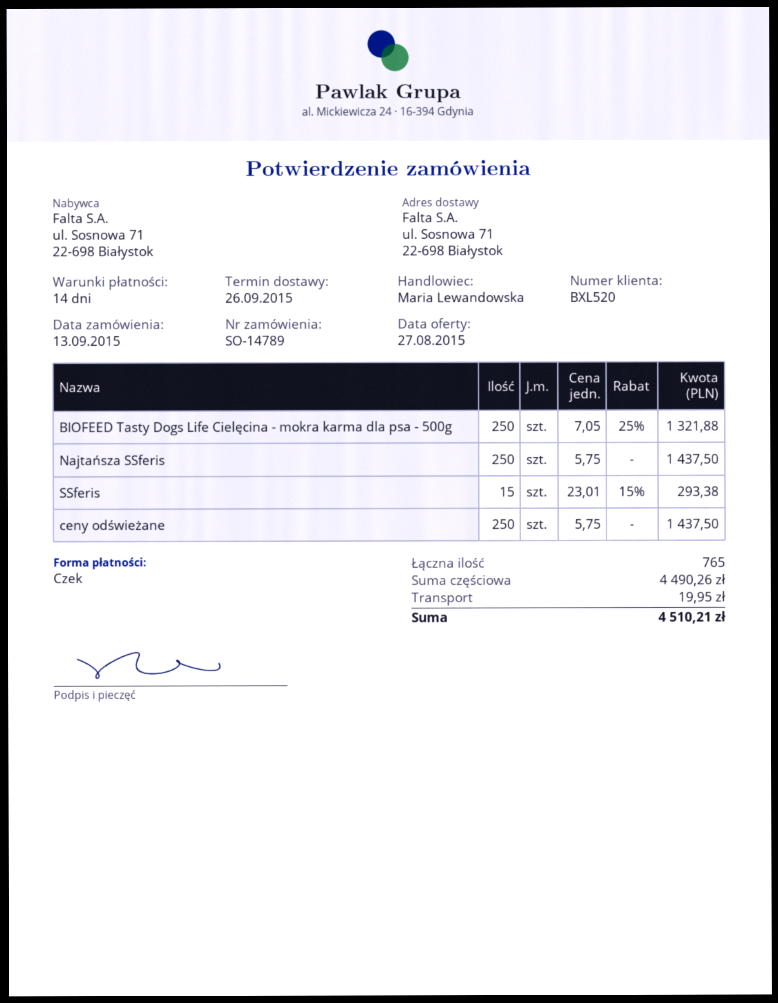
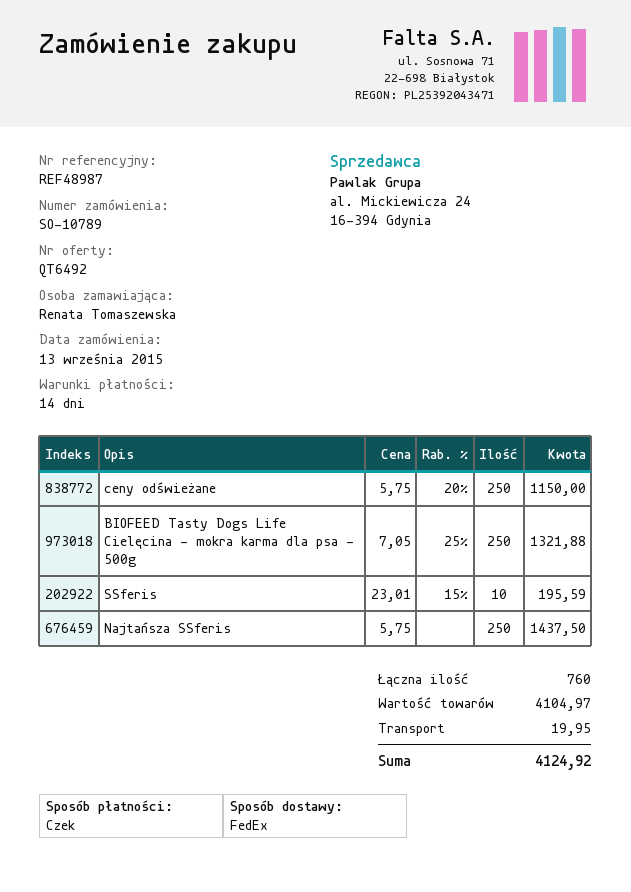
order number: SO-14789 -> SO-10789
SSferis: 15 x 23.01 - 15% = 293.38 -> 10 x 23.01 - 15% = 195.59
ceny odświeżane: 250 x 5.75 = 1437.50 -> 250 x 5.75 - 20% = 1150.00
total quantity: 765 -> 760
subtotal: 4490.26 -> 4104.97
total: 4510.21 -> 4124.92

